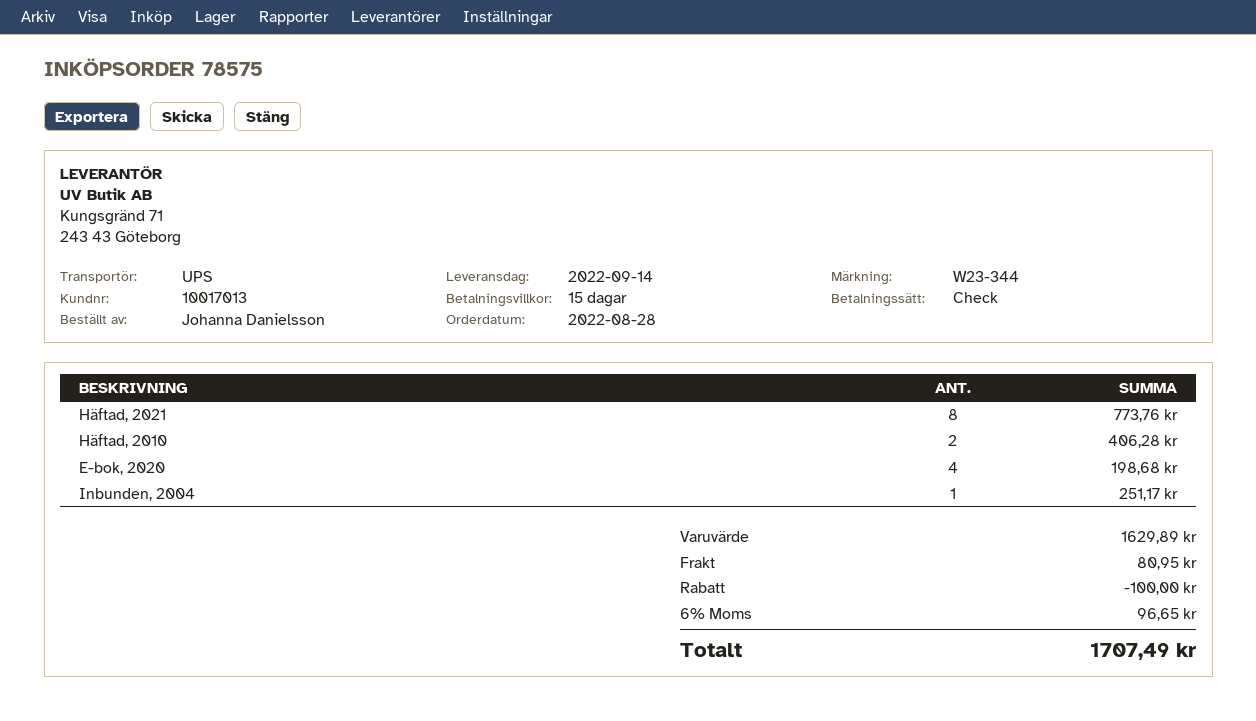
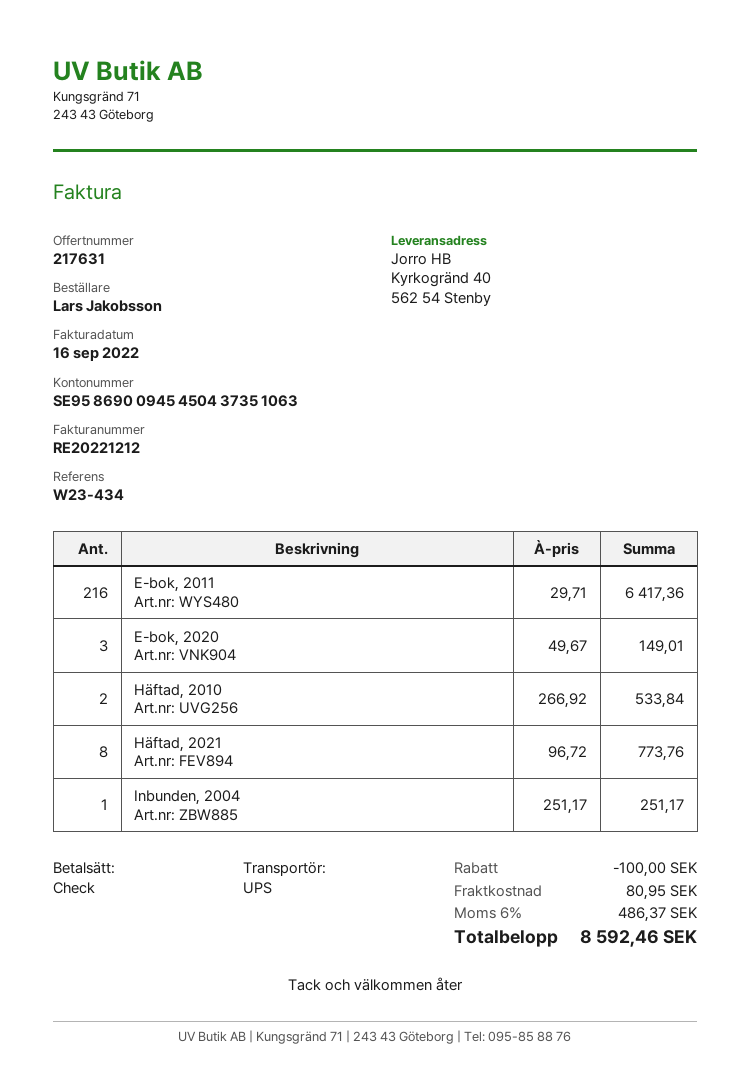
reference: W23-344 -> W23-434
ordered by: Johanna Danielsson -> Lars Jakobsson
Häftad, 2010: 2 for 406.28 -> 2 for 533.84
E-bok, 2020: 4 for 198.68 -> 3 for 149.01
E-bok, 2011: none -> 216 for 6417.36
tax: 6% = 96.65 -> 6% = 486.37
total: 1707.49 -> 8592.46

